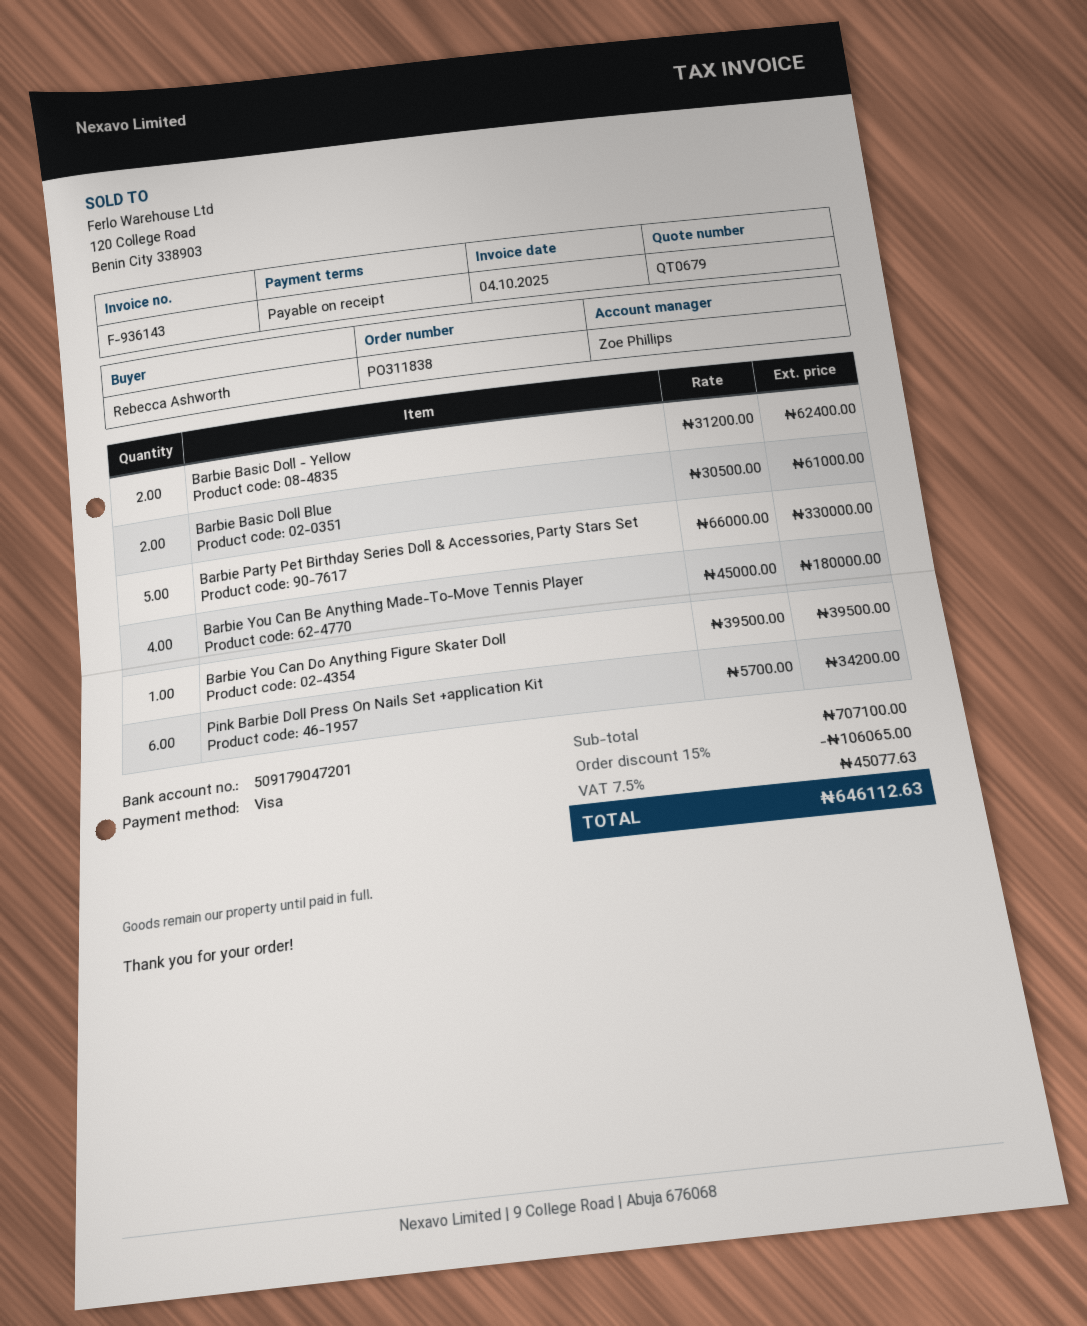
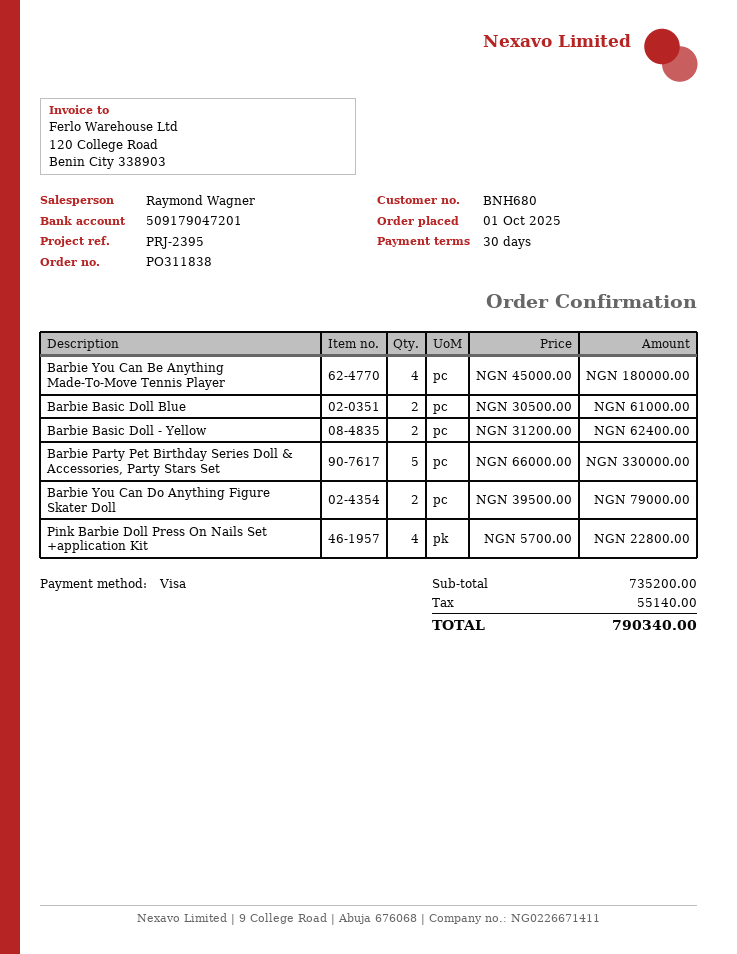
payment terms: on receipt -> 30 days
sales rep: Zoe Phillips -> Raymond Wagner
Barbie You Can Do Anything Figure Skater Doll: 1 x 39500.00 = 39500.00 -> 2 x 39500.00 = 79000.00
Pink Barbie Doll Press On Nails Set +application Kit: 6 x 5700.00 = 34200.00 -> 4 x 5700.00 = 22800.00
subtotal: 707100.00 -> 735200.00
discount: 15% = 106065.00 -> none
tax: 45077.63 -> 55140.00
total: 646112.63 -> 790340.00

